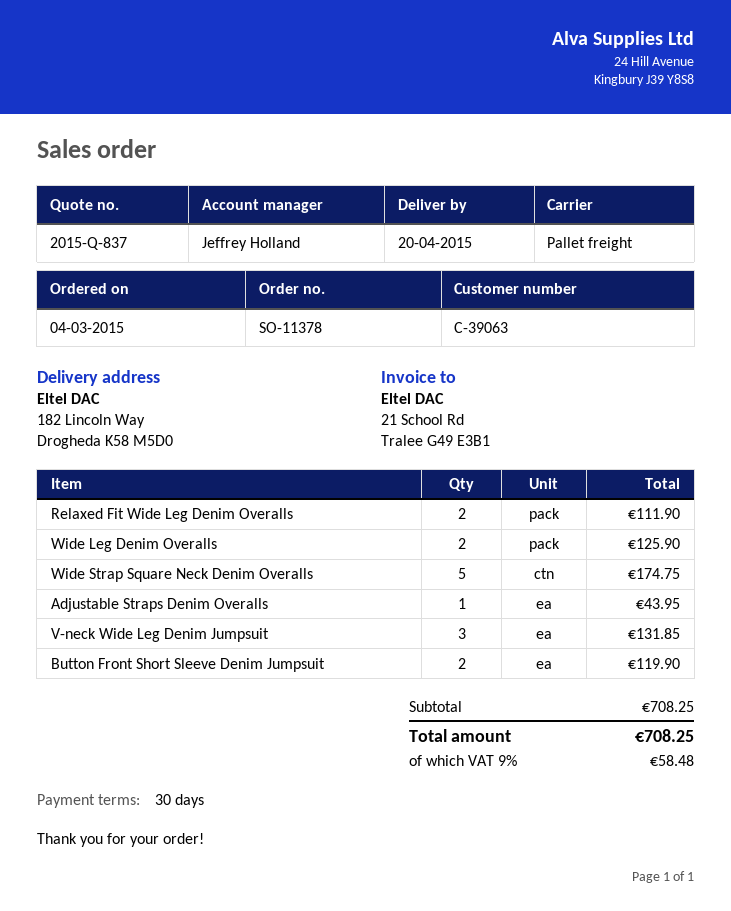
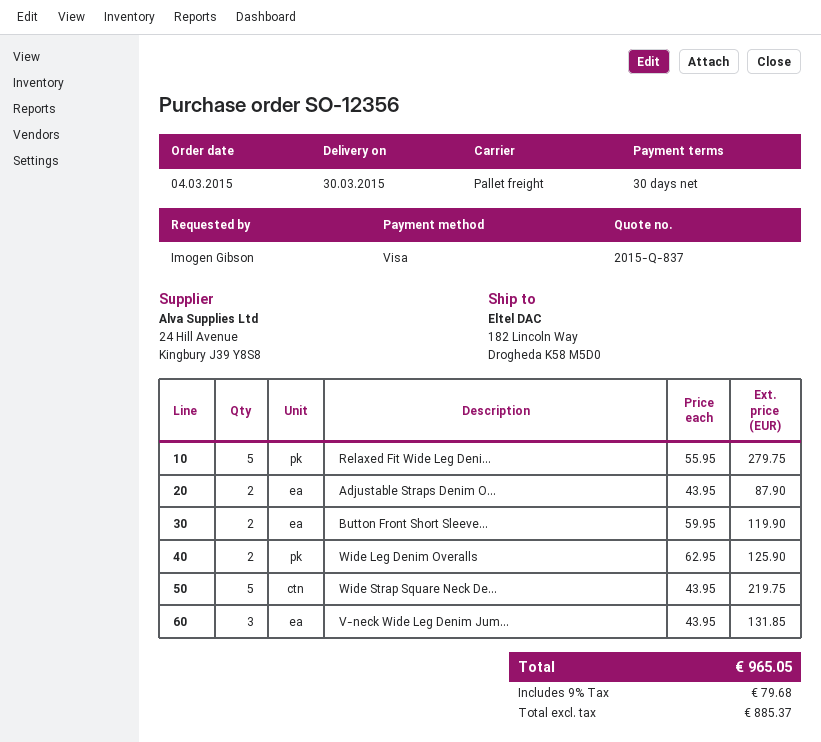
order number: SO-11378 -> SO-12356
delivery date: 2015-04-20 -> 2015-03-30
Relaxed Fit Wide Leg Denim Overalls: 2 for 111.90 -> 5 for 279.75
Wide Strap Square Neck Denim Overalls: 5 for 174.75 -> 5 for 219.75
Adjustable Straps Denim Overalls: 1 for 43.95 -> 2 for 87.90
tax: 9% = 58.48 -> 9% = 79.68
total: 708.25 -> 965.05

